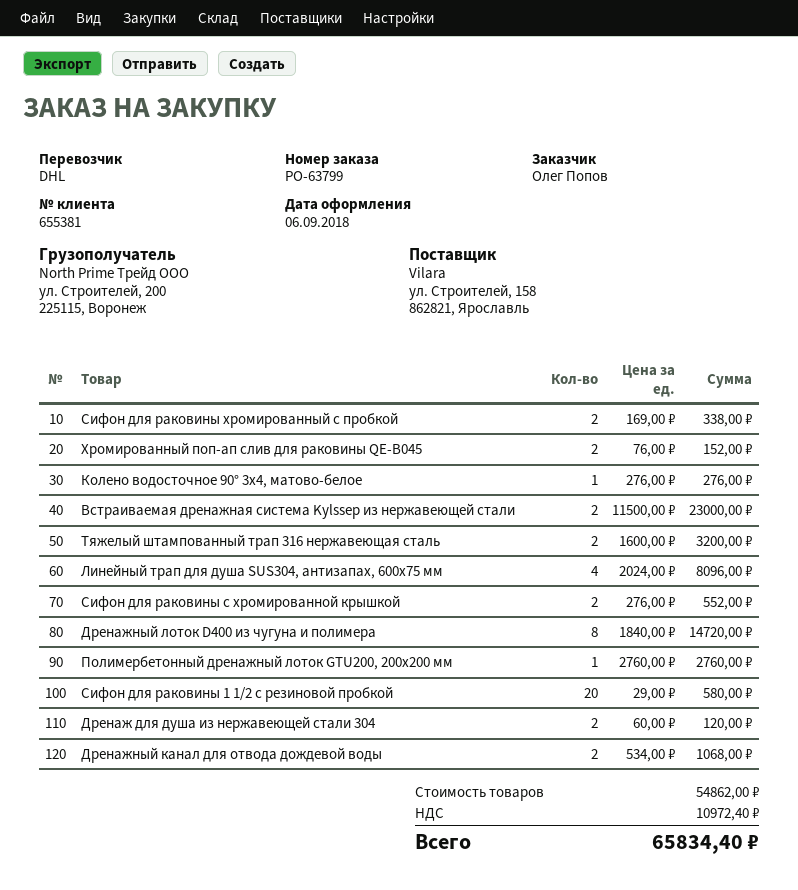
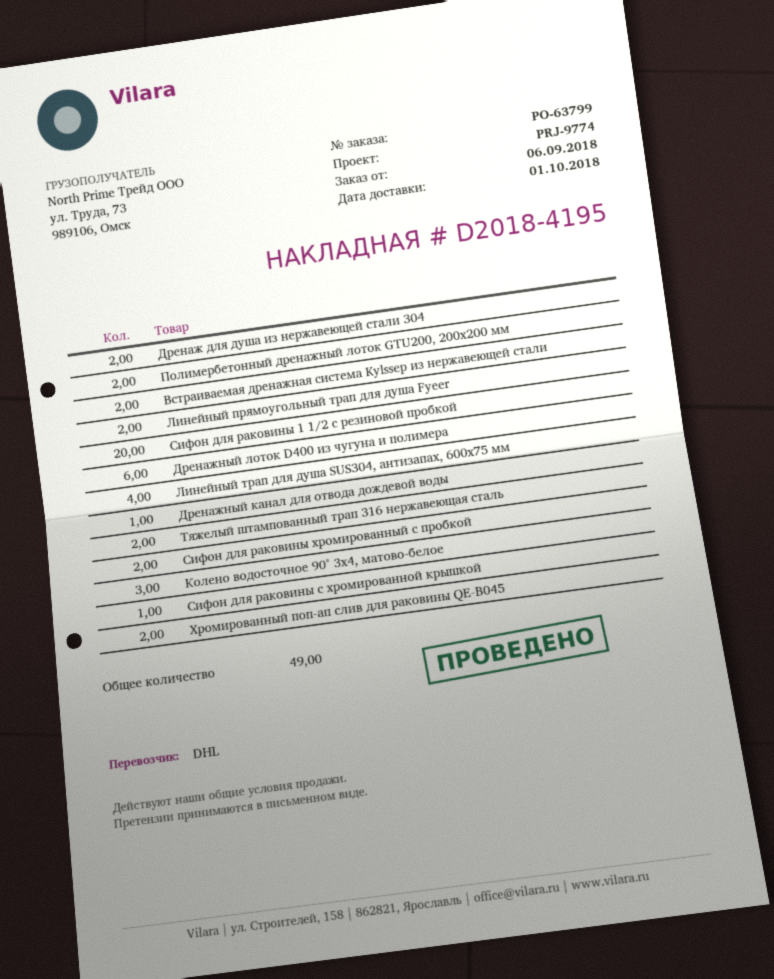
ship to: ул. Строителей, 200, 225115, Воронеж -> ул. Труда, 73, 989106, Омск
Колено водосточное 90° 3x4, матово-белое: 1 -> 3
Сифон для раковины с хромированной крышкой: 2 -> 1
Дренажный лоток D400 из чугуна и полимера: 8 -> 6
Полимербетонный дренажный лоток GTU200, 200x200 мм: 1 -> 2
Дренажный канал для отвода дождевой воды: 2 -> 1
Линейный прямоугольный трап для душа Fyeer: none -> 2

